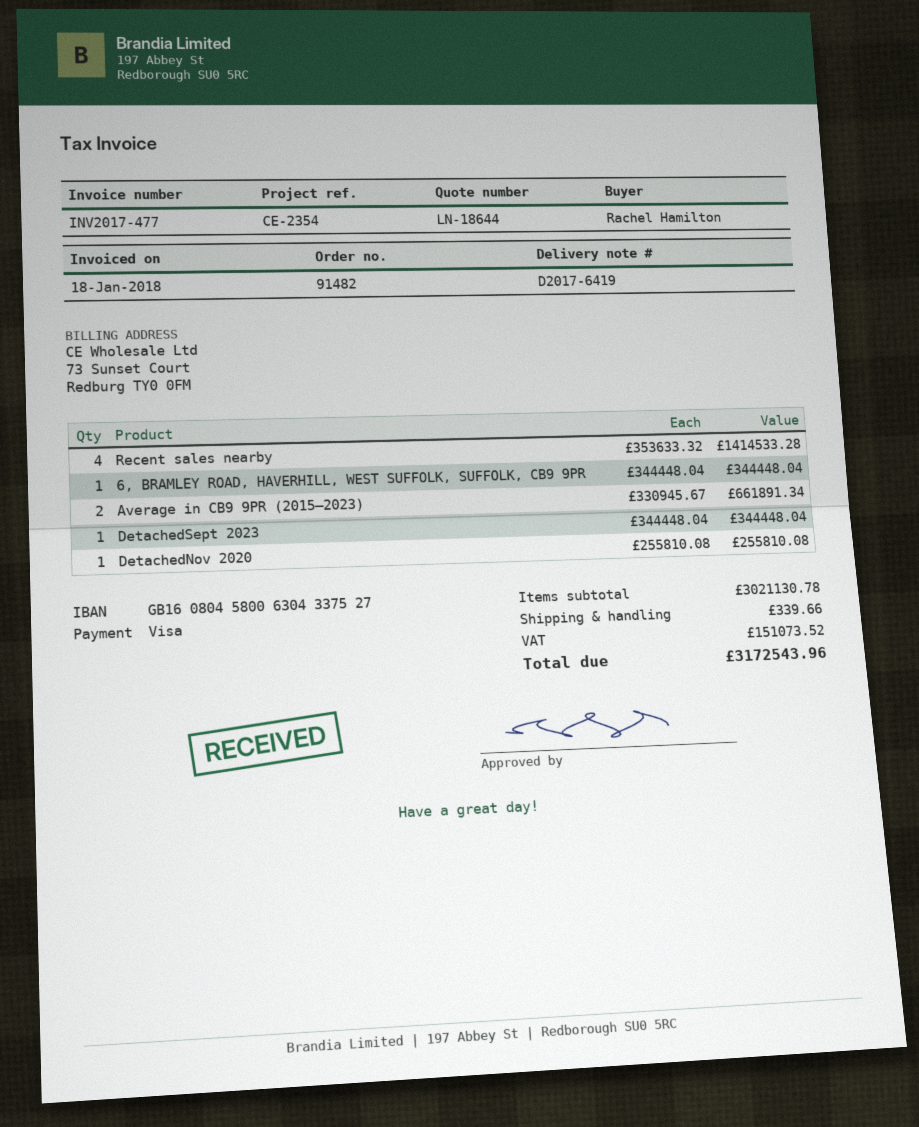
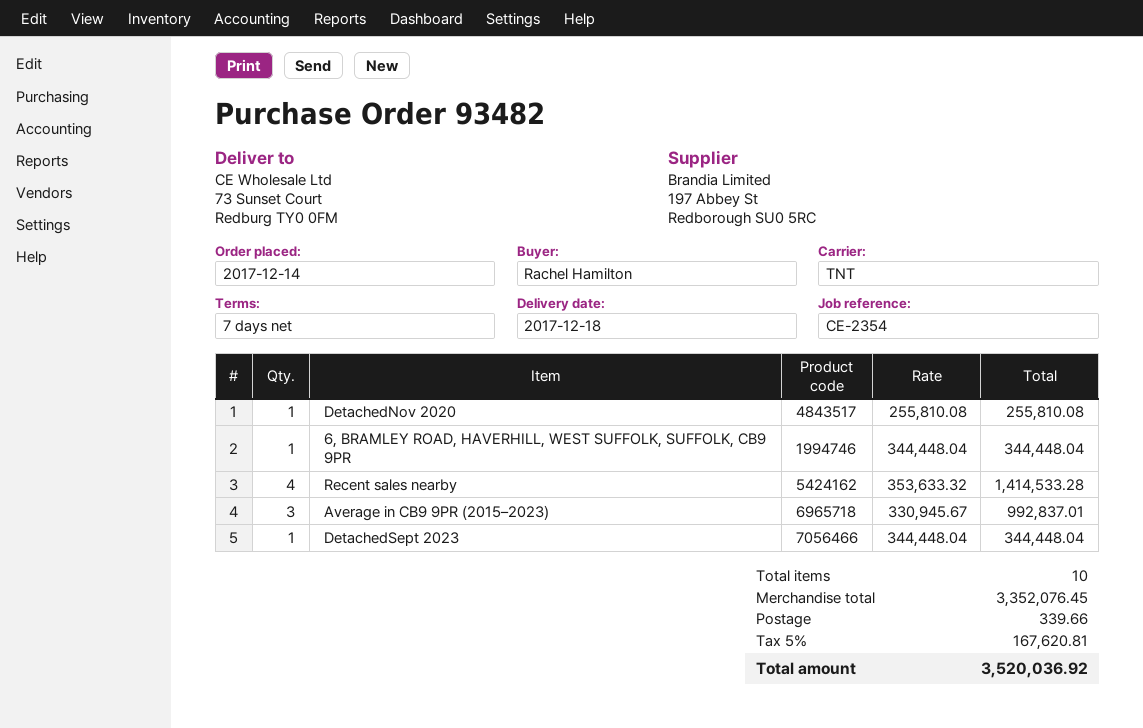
order number: 91482 -> 93482
Average in CB9 9PR (2015–2023): 2 x 330945.67 = 661891.34 -> 3 x 330945.67 = 992837.01
subtotal: 3021130.78 -> 3352076.45
tax: 151073.52 -> 167620.81
total: 3172543.96 -> 3520036.92

